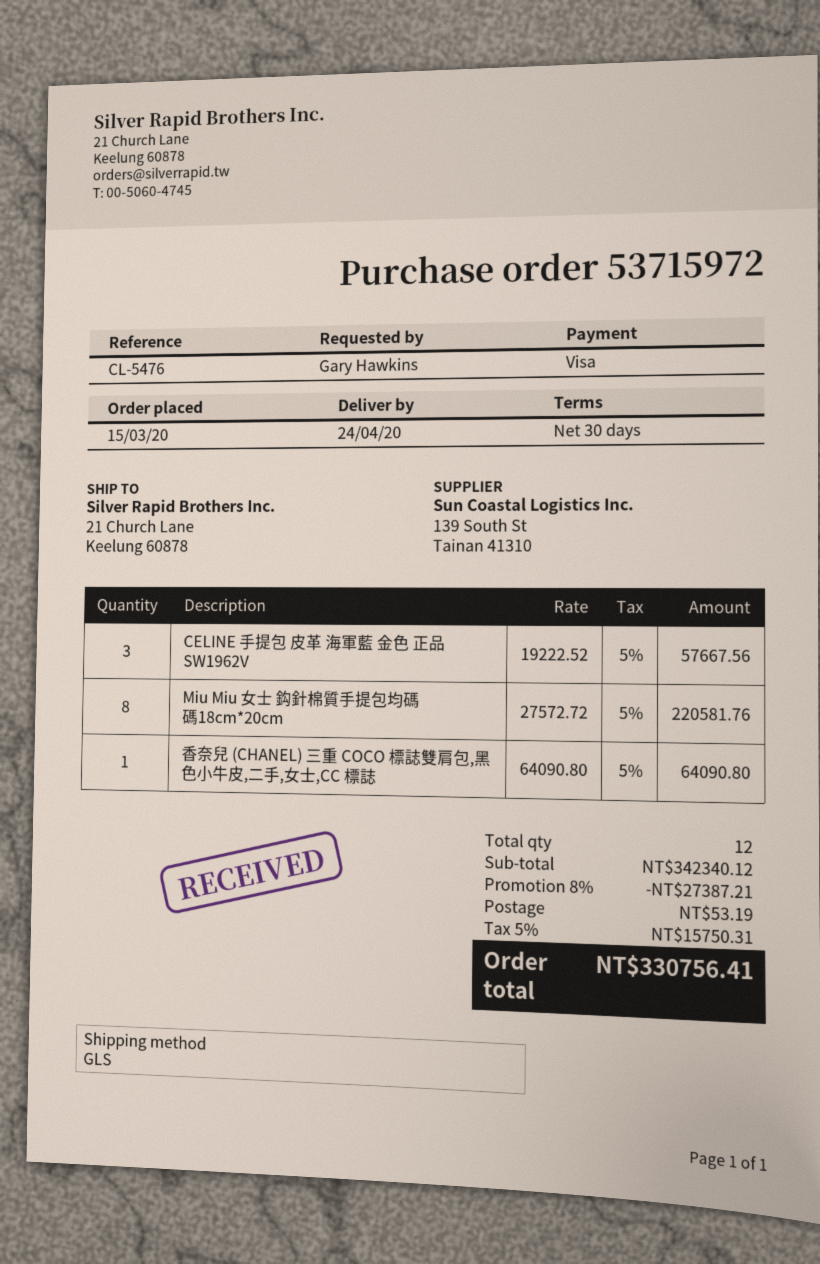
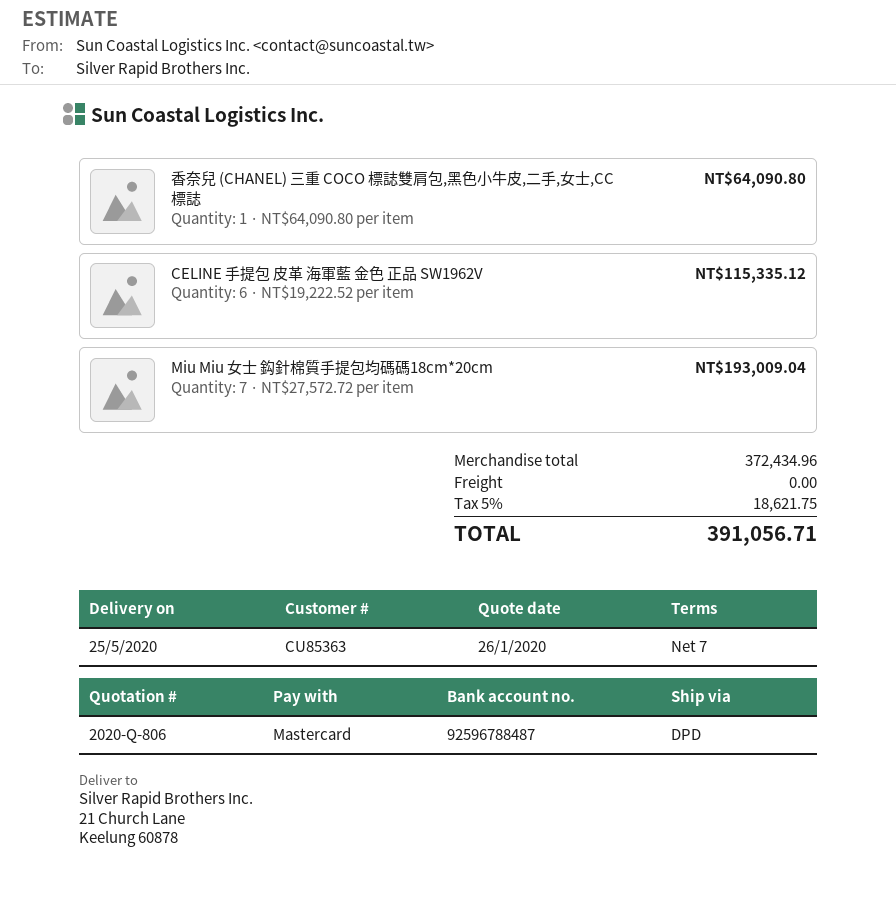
delivery date: 2020-04-24 -> 2020-05-25
payment terms: 30 days -> 7 days
payment method: Visa -> Mastercard
shipping method: GLS -> DPD
CELINE 手提包 皮革 海軍藍 金色 正品 SW1962V: 3 x 19222.52 = 57667.56 -> 6 x 19222.52 = 115335.12
Miu Miu 女士 鈎針棉質手提包均碼碼18cm*20cm: 8 x 27572.72 = 220581.76 -> 7 x 27572.72 = 193009.04
subtotal: 342340.12 -> 372434.96
discount: 8% = 27387.21 -> none
shipping: 53.19 -> 0.00
tax: 5% = 15750.31 -> 5% = 18621.75
total: 330756.41 -> 391056.71

